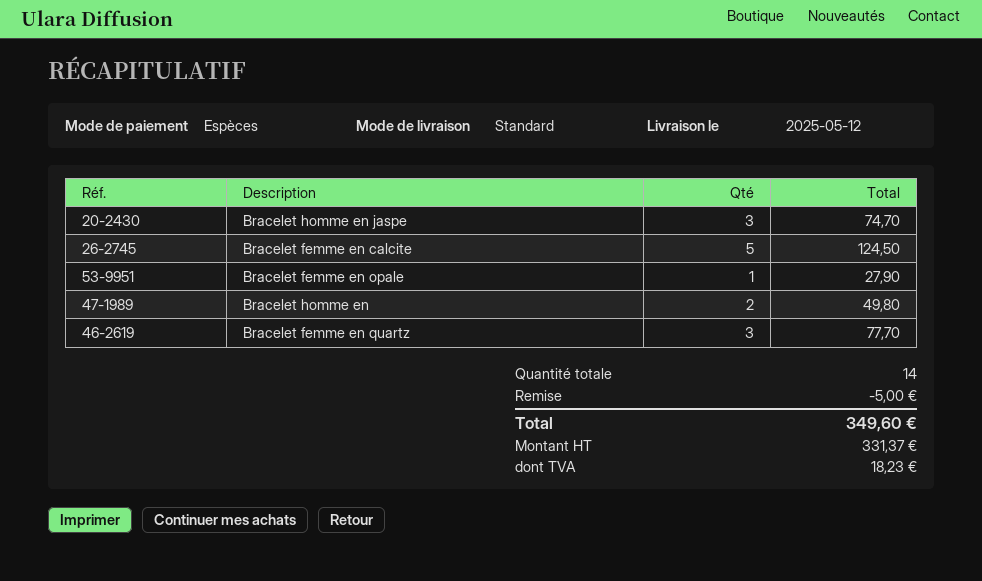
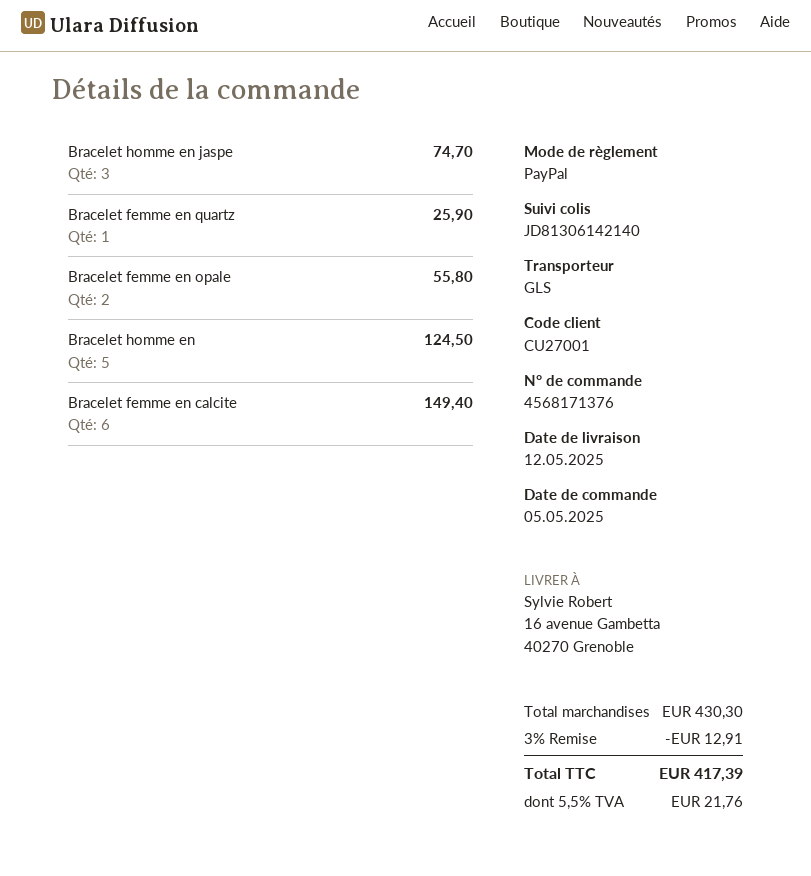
payment method: cash -> PayPal
shipping method: standard -> GLS
Bracelet femme en calcite: 5 for 124.50 -> 6 for 149.40
Bracelet femme en opale: 1 for 27.90 -> 2 for 55.80
Bracelet homme en: 2 for 49.80 -> 5 for 124.50
Bracelet femme en quartz: 3 for 77.70 -> 1 for 25.90
discount: 5.00 -> 12.91
tax: 18.23 -> 21.76
total: 349.60 -> 417.39

